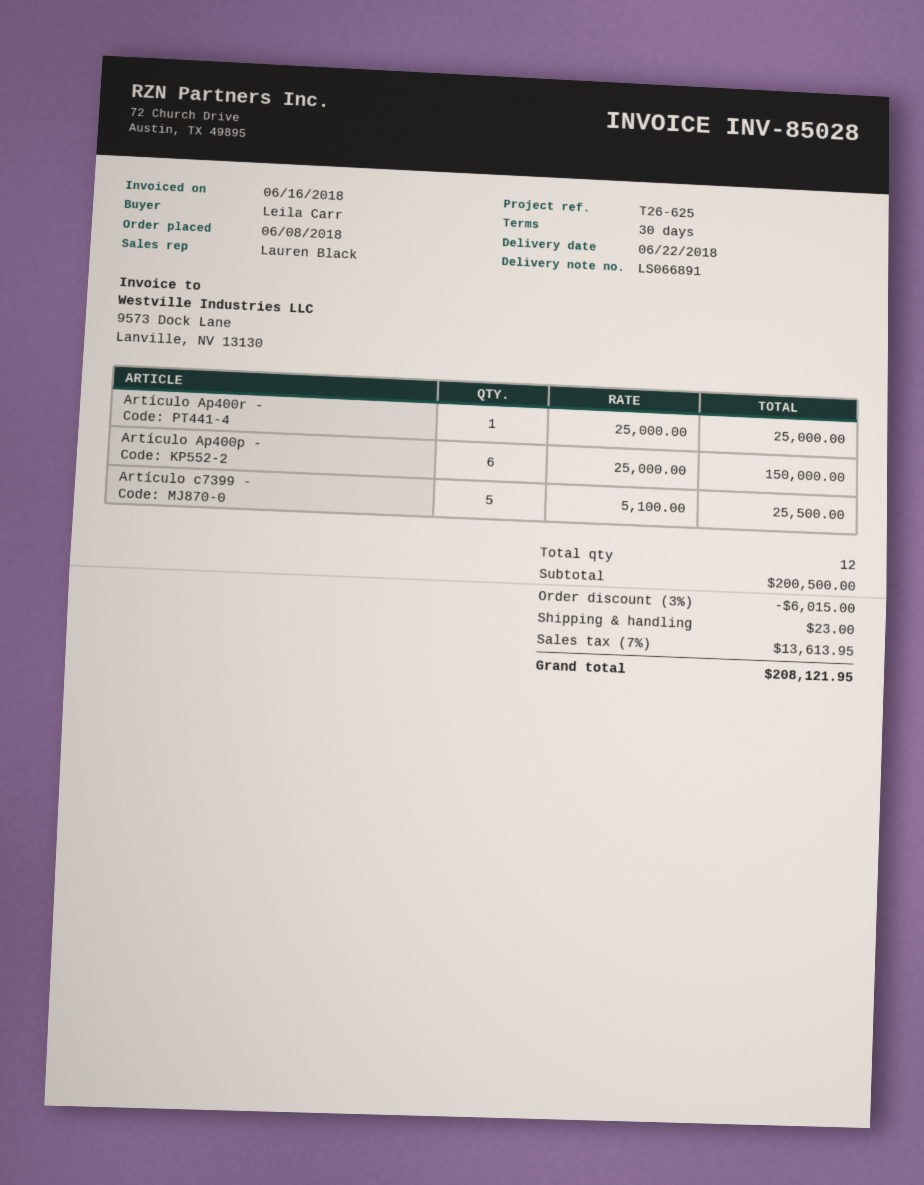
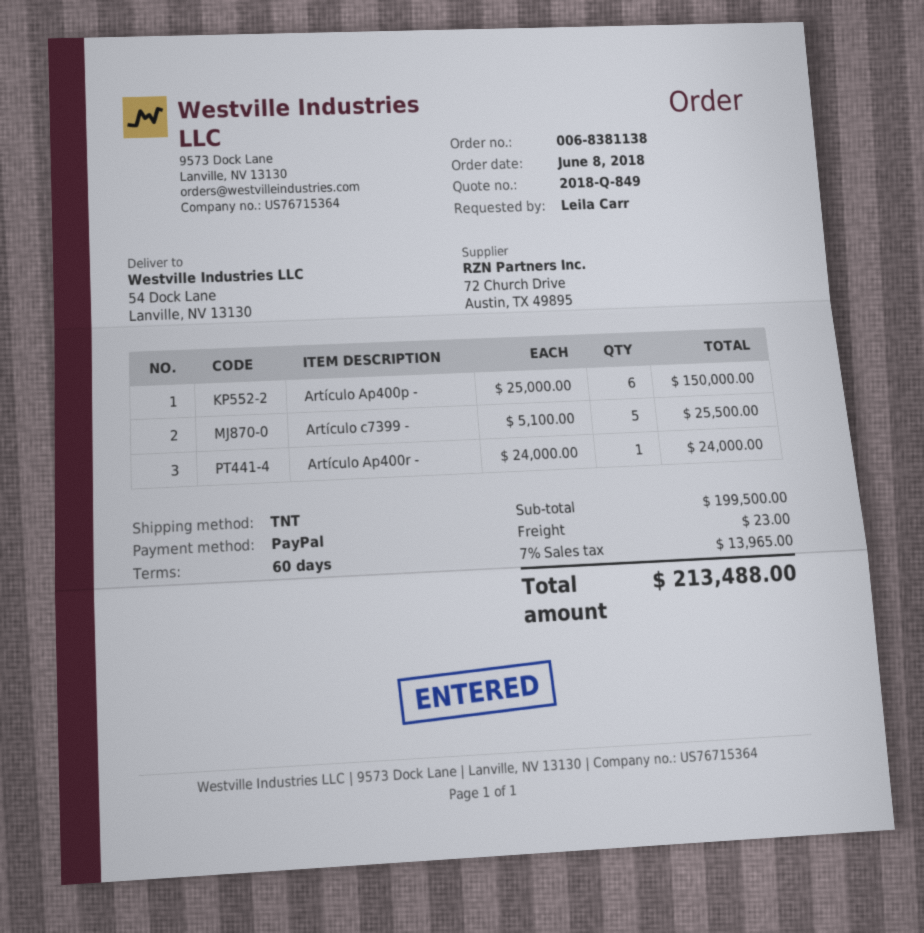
payment terms: 30 days -> 60 days
Artículo Ap400r -: 1 x 25000.00 = 25000.00 -> 1 x 24000.00 = 24000.00
subtotal: 200500.00 -> 199500.00
discount: 3% = 6015.00 -> none
tax: 7% = 13613.95 -> 7% = 13965.00
total: 208121.95 -> 213488.00

